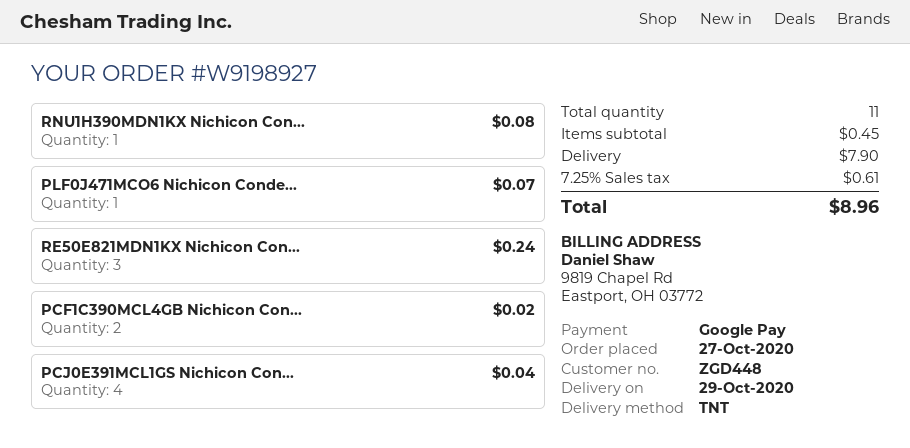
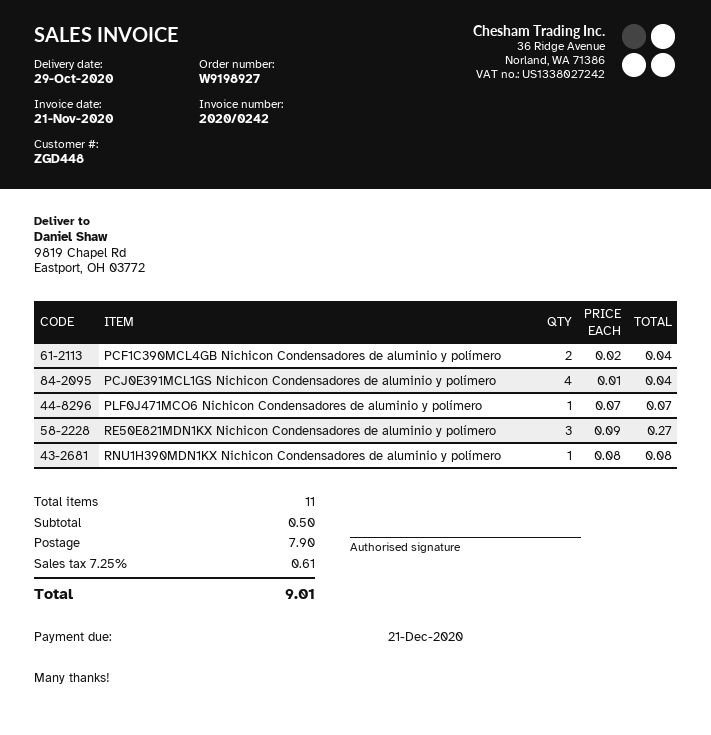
RE50E821MDN1KX Nichicon Con...: 3 for 0.24 -> 3 for 0.27
PCF1C390MCL4GB Nichicon Con...: 2 for 0.02 -> 2 for 0.04
subtotal: 0.45 -> 0.50
total: 8.96 -> 9.01

